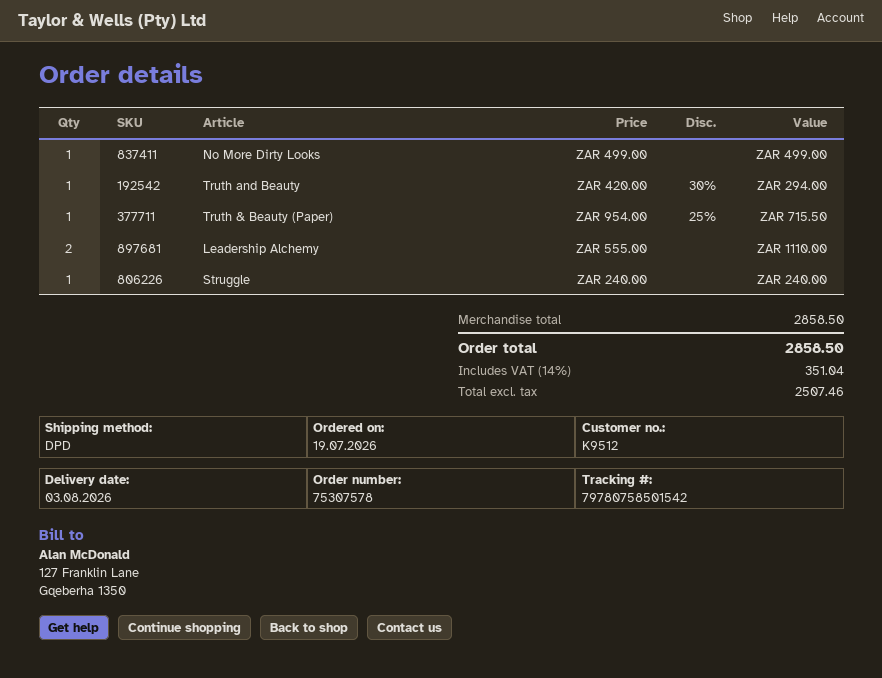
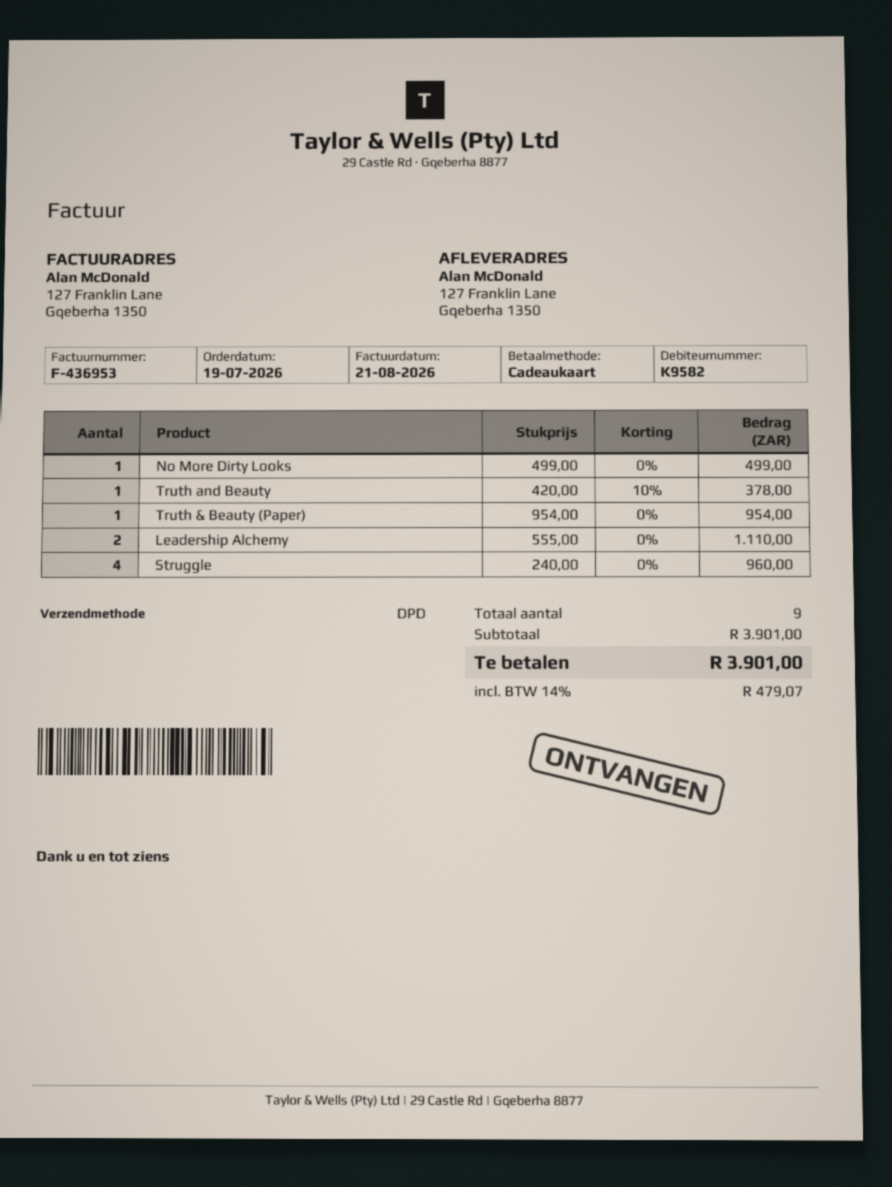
customer number: K9512 -> K9582
Truth and Beauty: 1 x 420.00 - 30% = 294.00 -> 1 x 420.00 - 10% = 378.00
Truth & Beauty (Paper): 1 x 954.00 - 25% = 715.50 -> 1 x 954.00 = 954.00
Struggle: 1 x 240.00 = 240.00 -> 4 x 240.00 = 960.00
subtotal: 2858.50 -> 3901.00
tax: 14% = 351.04 -> 14% = 479.07
total: 2858.50 -> 3901.00

